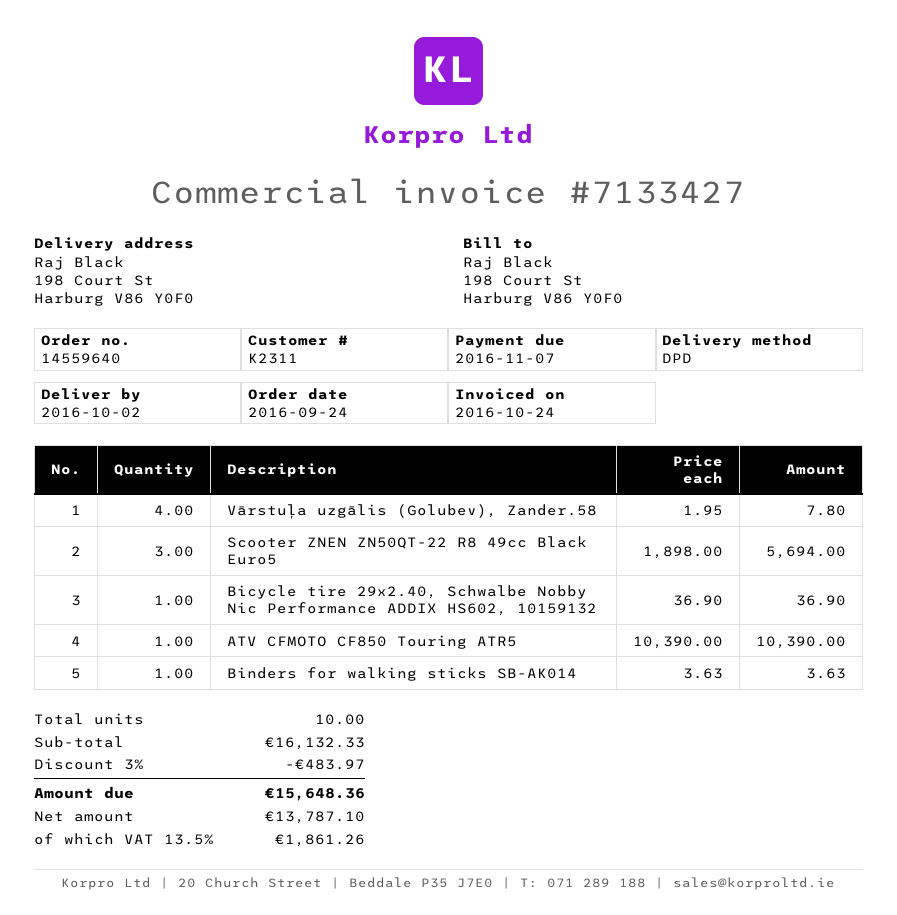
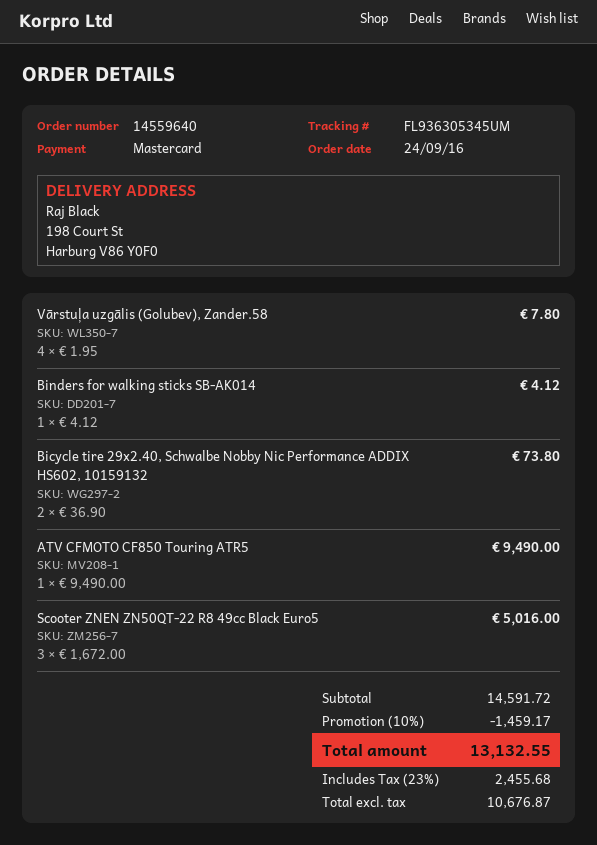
Scooter ZNEN ZN50QT-22 R8 49cc Black Euro5: 3 x 1898.00 = 5694.00 -> 3 x 1672.00 = 5016.00
Bicycle tire 29x2.40, Schwalbe Nobby Nic Performance ADDIX HS602, 10159132: 1 x 36.90 = 36.90 -> 2 x 36.90 = 73.80
ATV CFMOTO CF850 Touring ATR5: 1 x 10390.00 = 10390.00 -> 1 x 9490.00 = 9490.00
Binders for walking sticks SB-AK014: 1 x 3.63 = 3.63 -> 1 x 4.12 = 4.12
subtotal: 16132.33 -> 14591.72
discount: 3% = 483.97 -> 10% = 1459.17
net: 13787.10 -> 10676.87
tax: 13.5% = 1861.26 -> 23% = 2455.68
total: 15648.36 -> 13132.55

